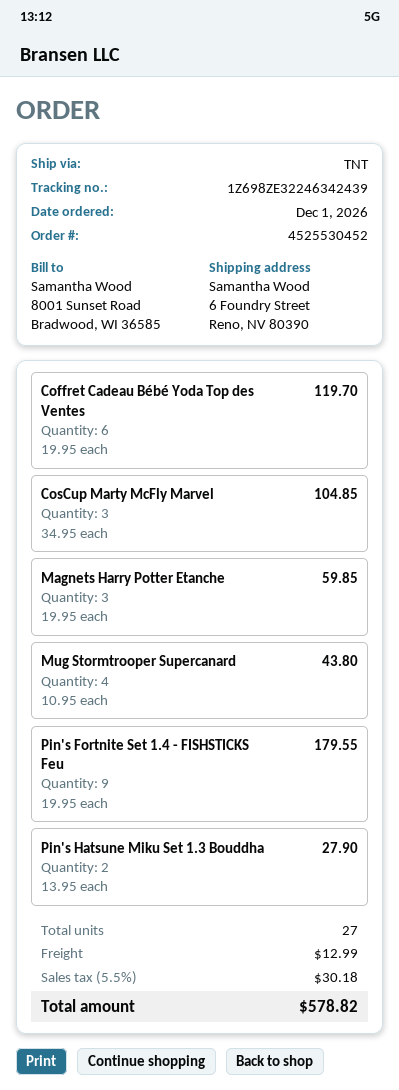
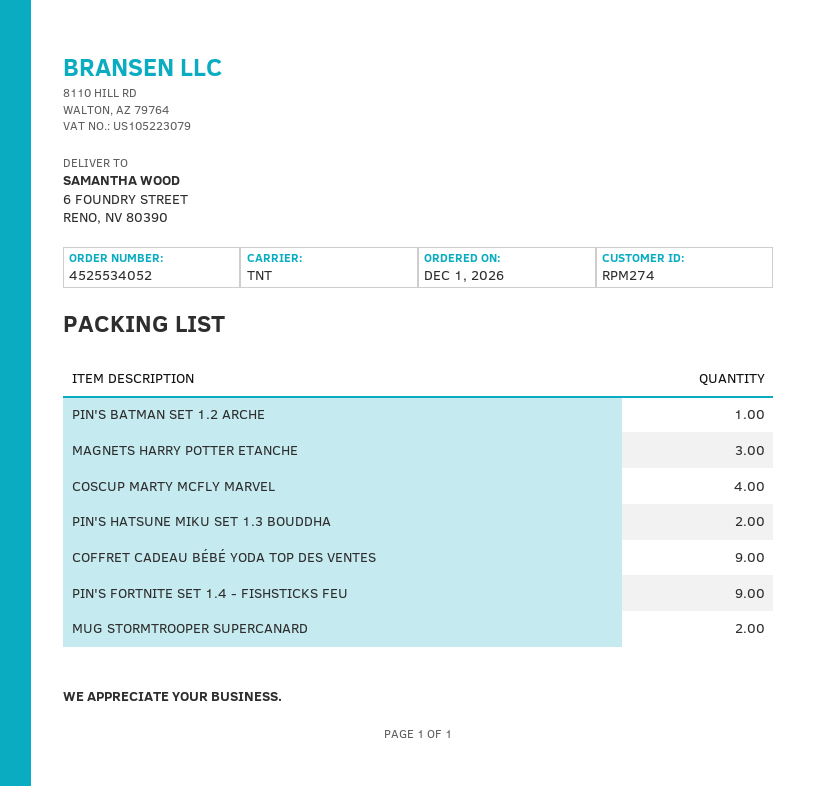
order number: 4525530452 -> 4525534052
Coffret Cadeau Bébé Yoda Top des Ventes: 6 -> 9
CosCup Marty McFly Marvel: 3 -> 4
Mug Stormtrooper Supercanard: 4 -> 2
PIN'S BATMAN SET 1.2 ARCHE: none -> 1

